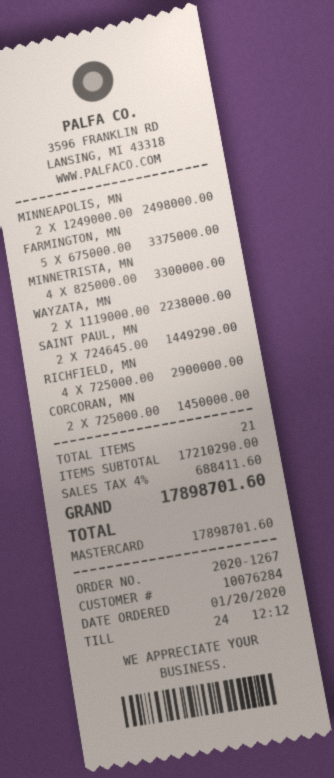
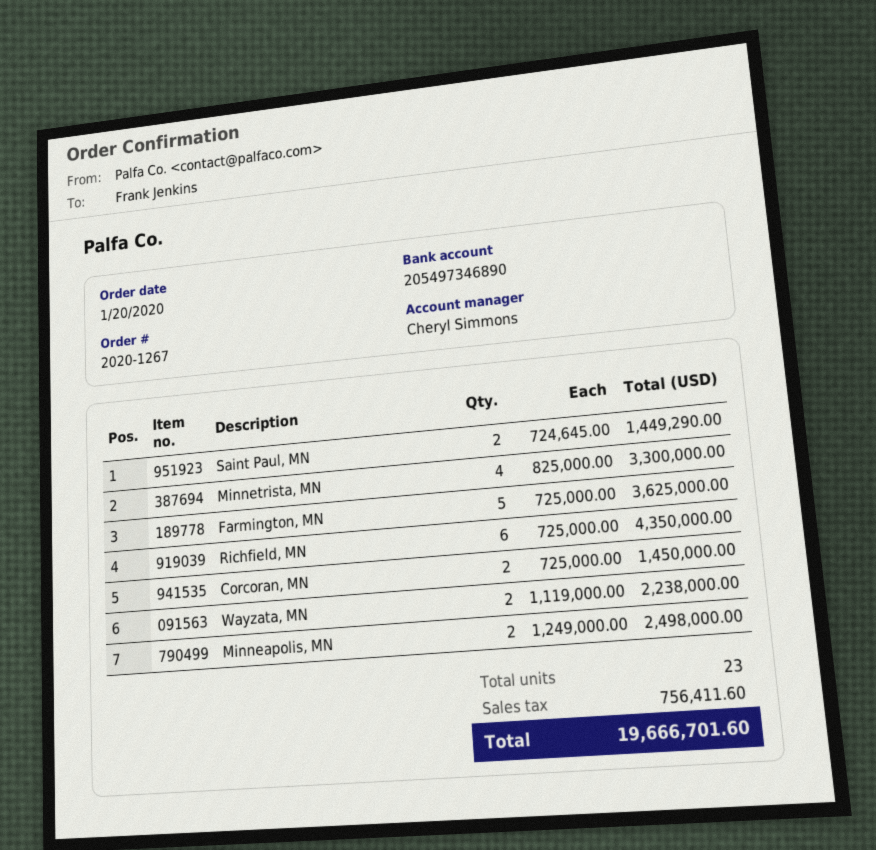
FARMINGTON, MN: 5 x 675000.00 = 3375000.00 -> 5 x 725000.00 = 3625000.00
RICHFIELD, MN: 4 x 725000.00 = 2900000.00 -> 6 x 725000.00 = 4350000.00
total quantity: 21 -> 23
tax: 688411.60 -> 756411.60
total: 17898701.60 -> 19666701.60

